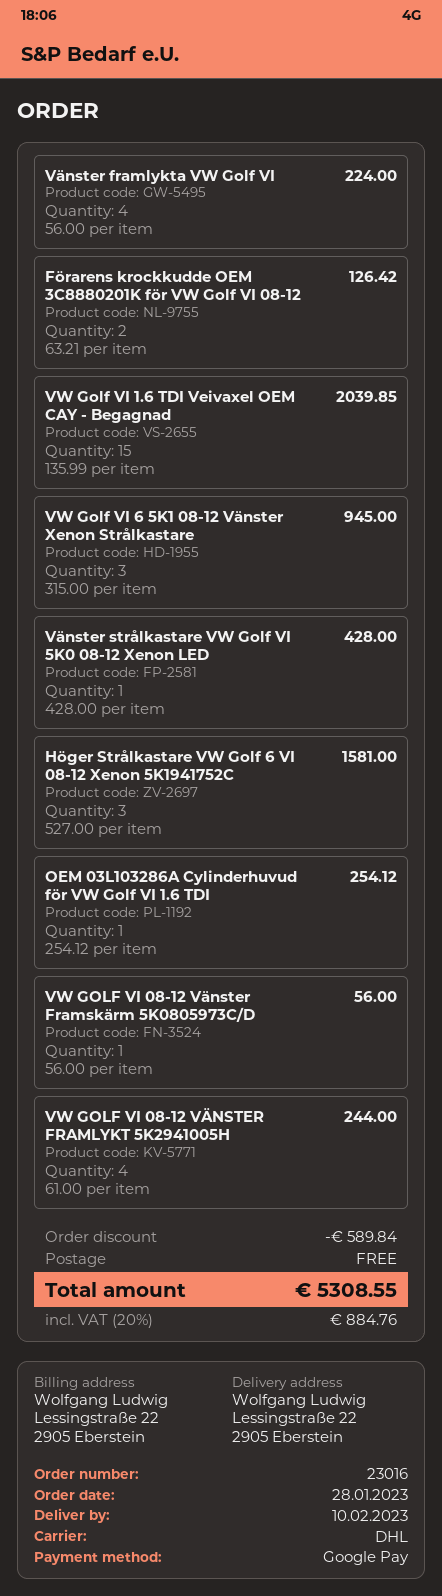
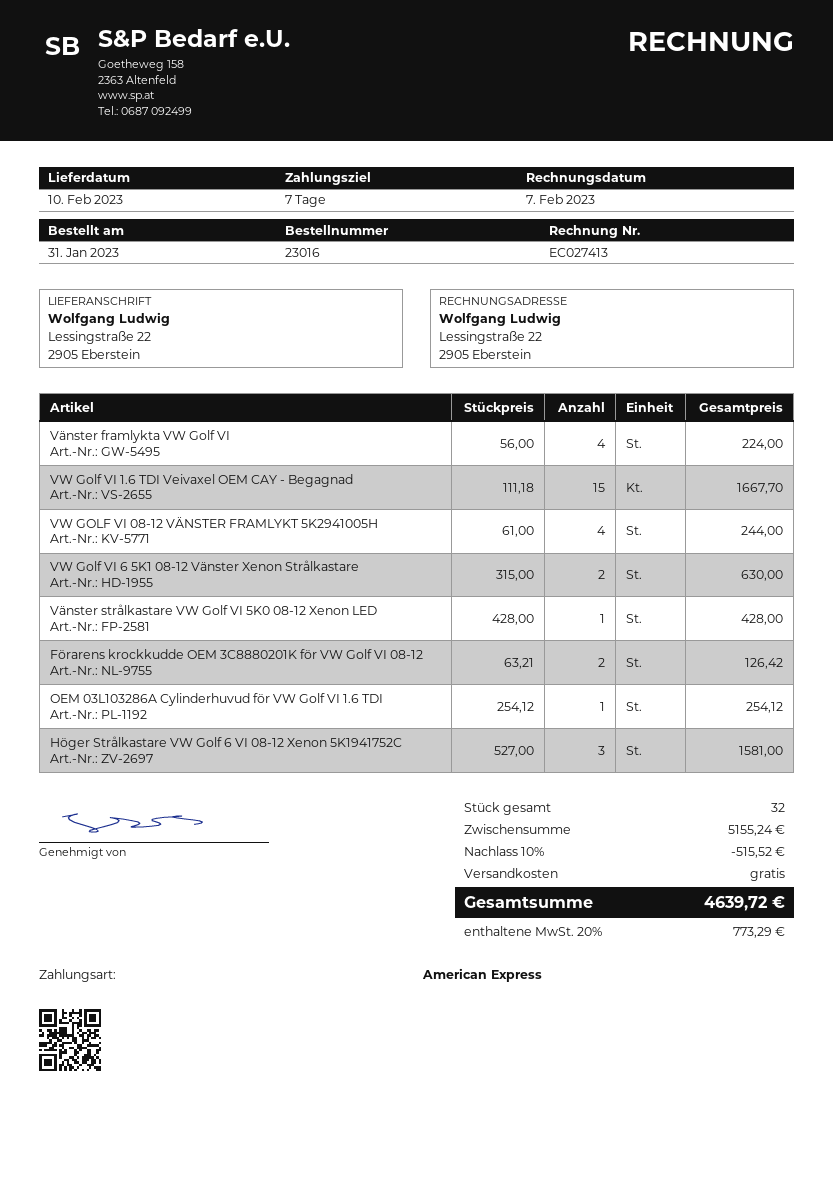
order date: 2023-01-28 -> 2023-01-31
payment method: Google Pay -> American Express
VW Golf VI 1.6 TDI Veivaxel OEM CAY - Begagnad: 15 x 135.99 = 2039.85 -> 15 x 111.18 = 1667.70
VW Golf VI 6 5K1 08-12 Vänster Xenon Strålkastare: 3 x 315.00 = 945.00 -> 2 x 315.00 = 630.00
VW GOLF VI 08-12 Vänster Framskärm 5K0805973C/D: 1 x 56.00 = 56.00 -> none
discount: 589.84 -> 515.52
tax: 20% = 884.76 -> 20% = 773.29
total: 5308.55 -> 4639.72

